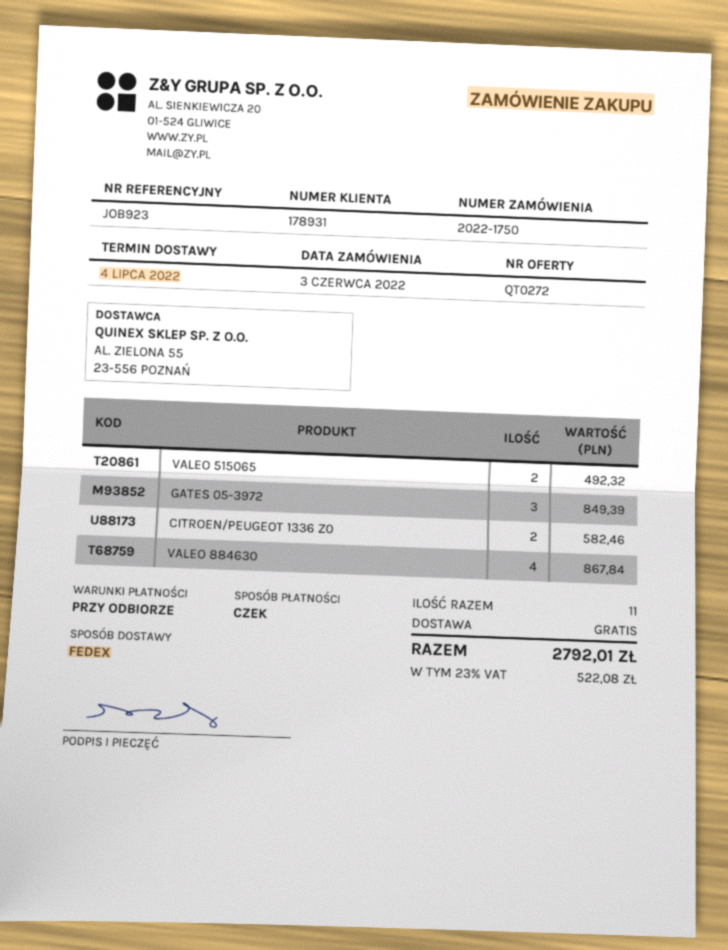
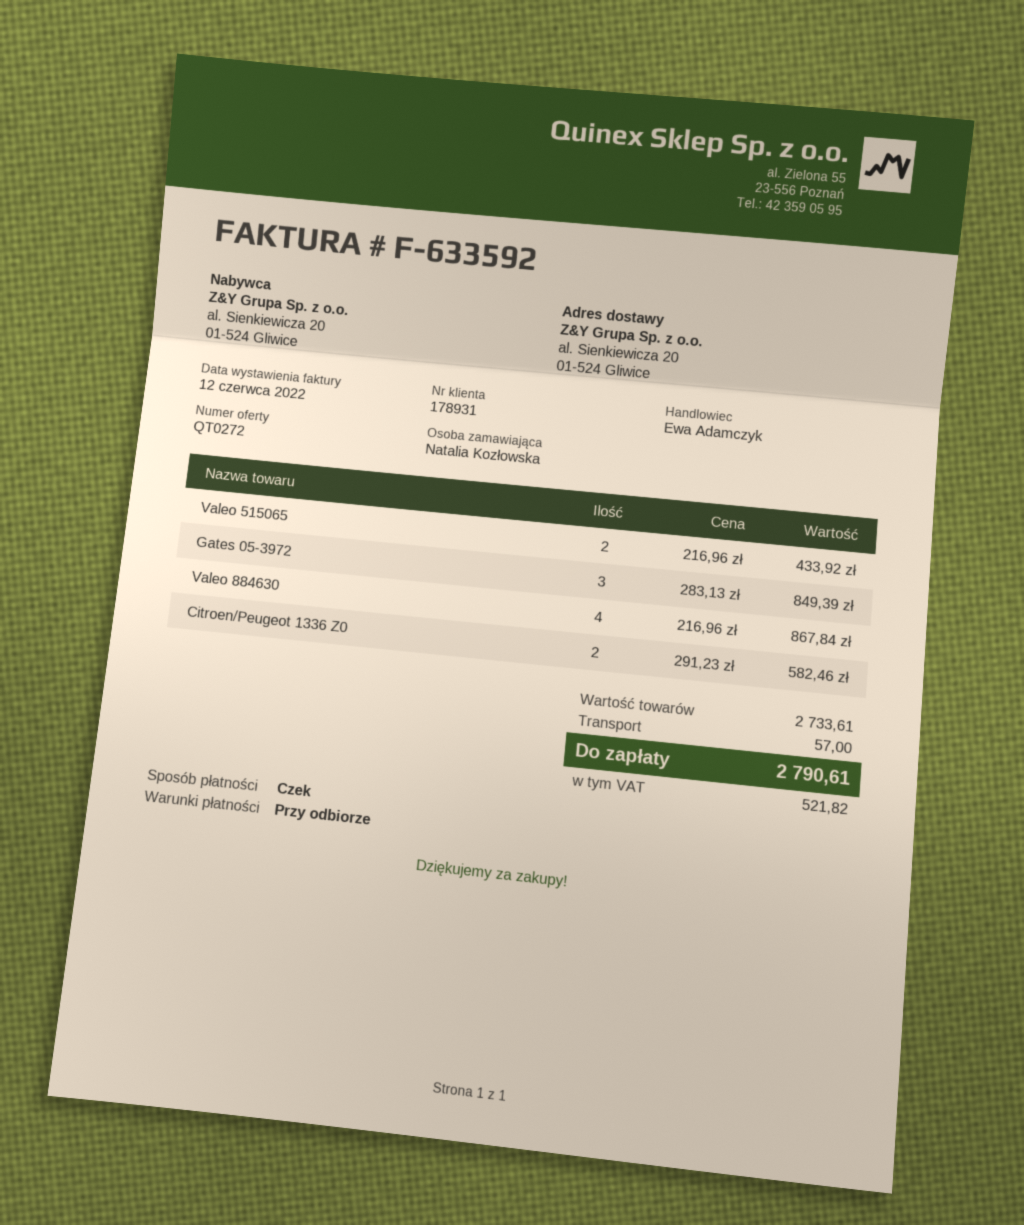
VALEO 515065: 2 for 492.32 -> 2 for 433.92
shipping: 0.00 -> 57.00
tax: 522.08 -> 521.82
total: 2792.01 -> 2790.61

